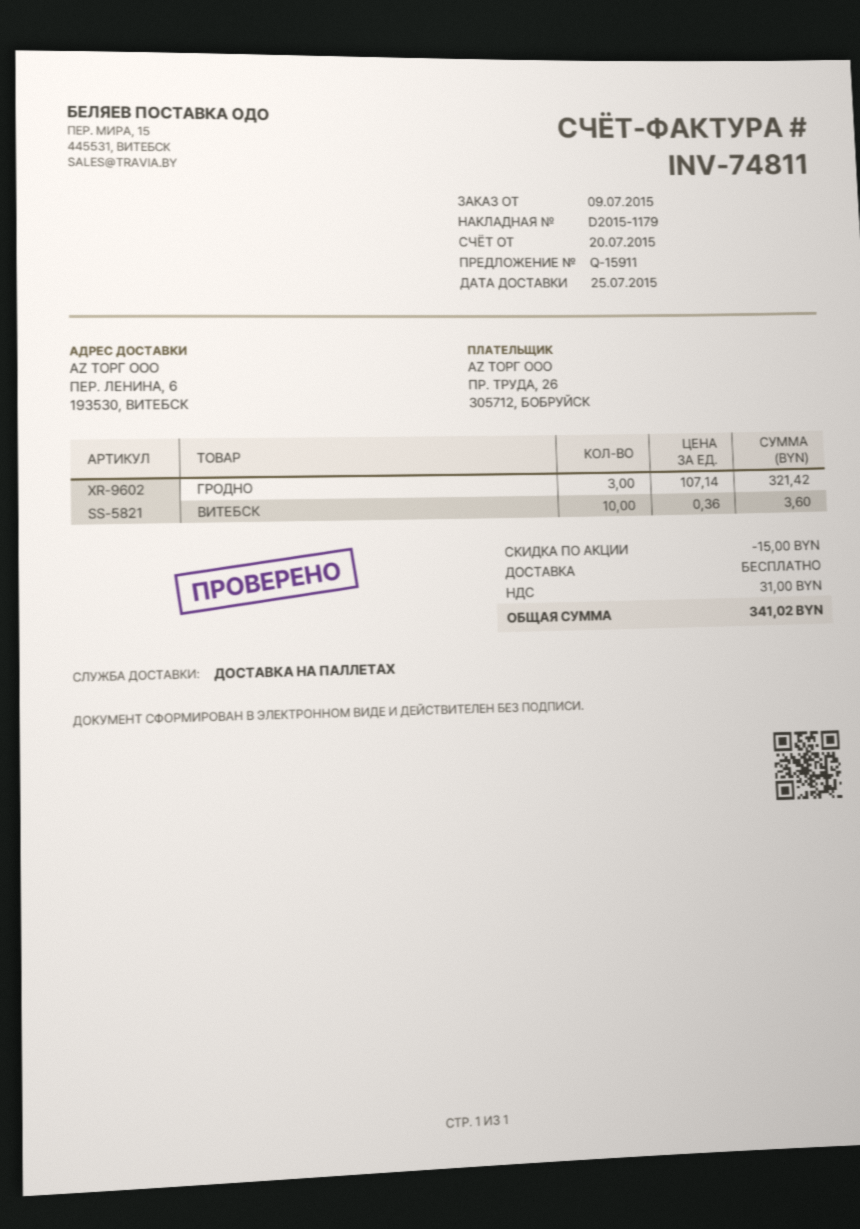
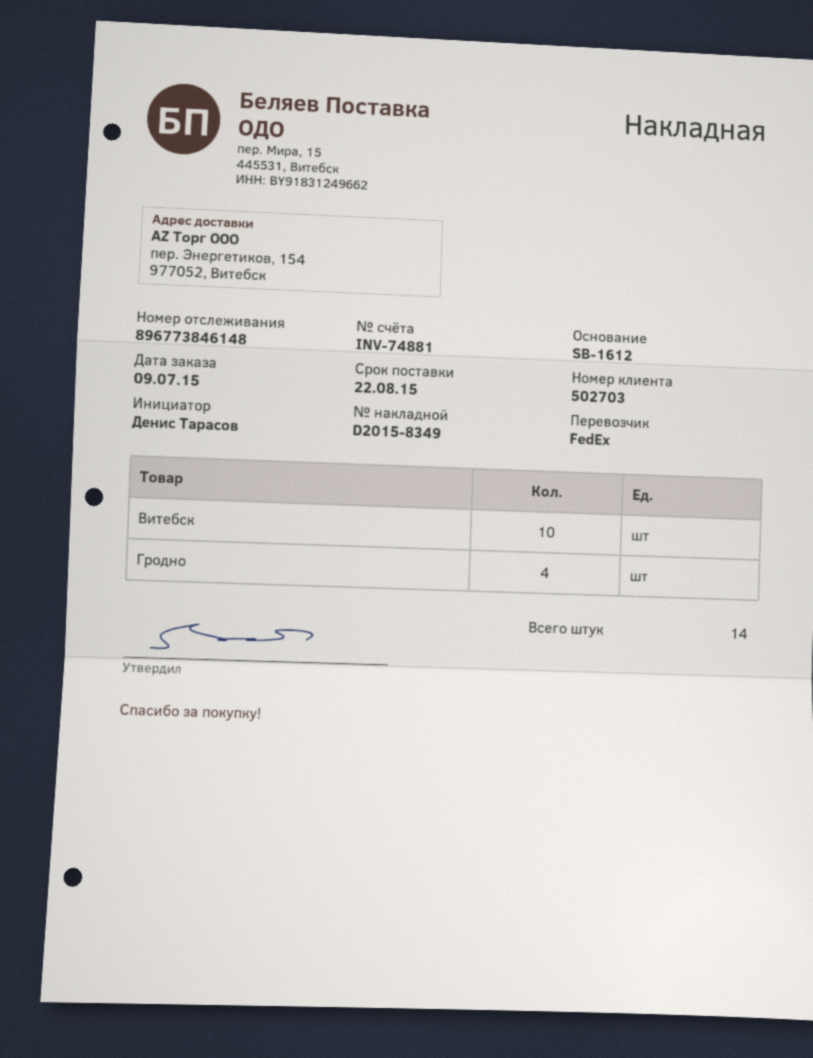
delivery note number: D2015-1179 -> D2015-8349
delivery date: 2015-07-25 -> 2015-08-22
invoice number: INV-74811 -> INV-74881
shipping method: pallet freight -> FedEx
ship to: ПЕР. ЛЕНИНА, 6, 193530, ВИТЕБСК -> пер. Энергетиков, 154, 977052, Витебск
ГРОДНО: 3 -> 4

